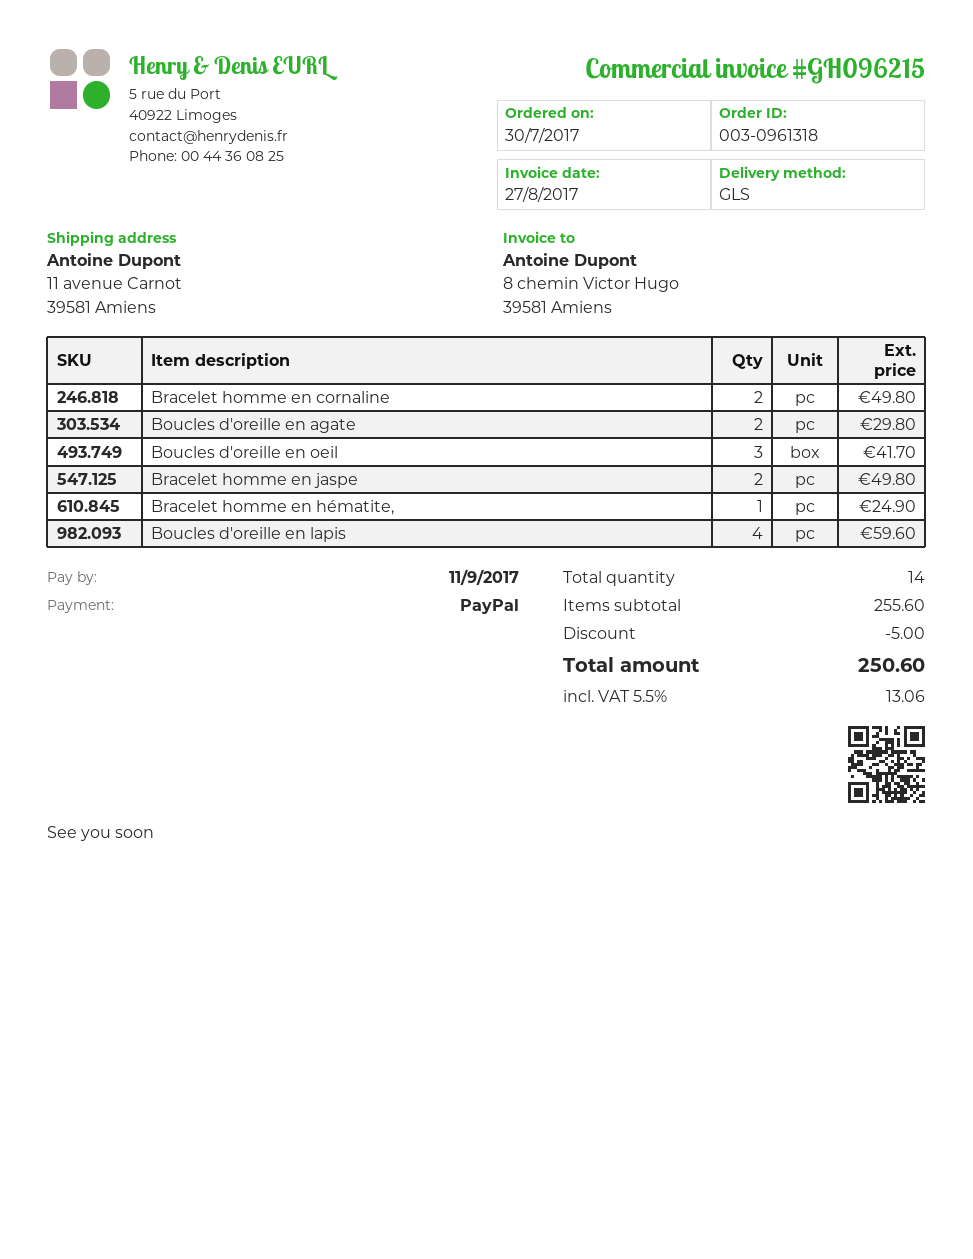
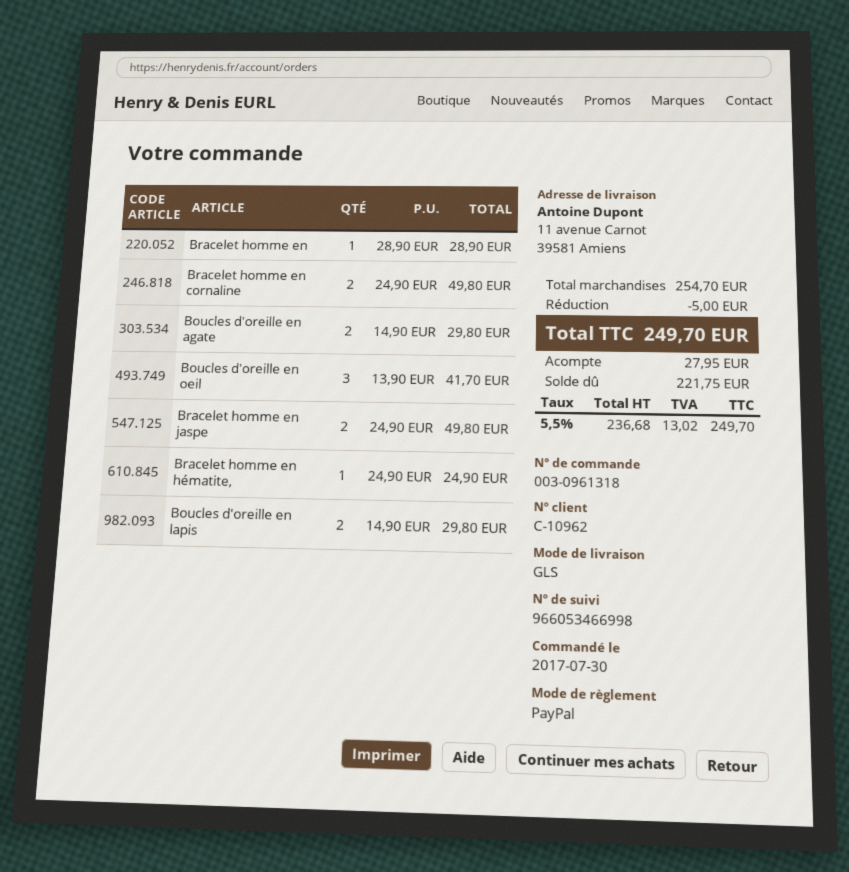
Boucles d'oreille en lapis: 4 for 59.60 -> 2 for 29.80
Bracelet homme en: none -> 1 for 28.90
subtotal: 255.60 -> 254.70
tax: 5.5% = 13.06 -> 5.5% = 13.02
total: 250.60 -> 249.70

